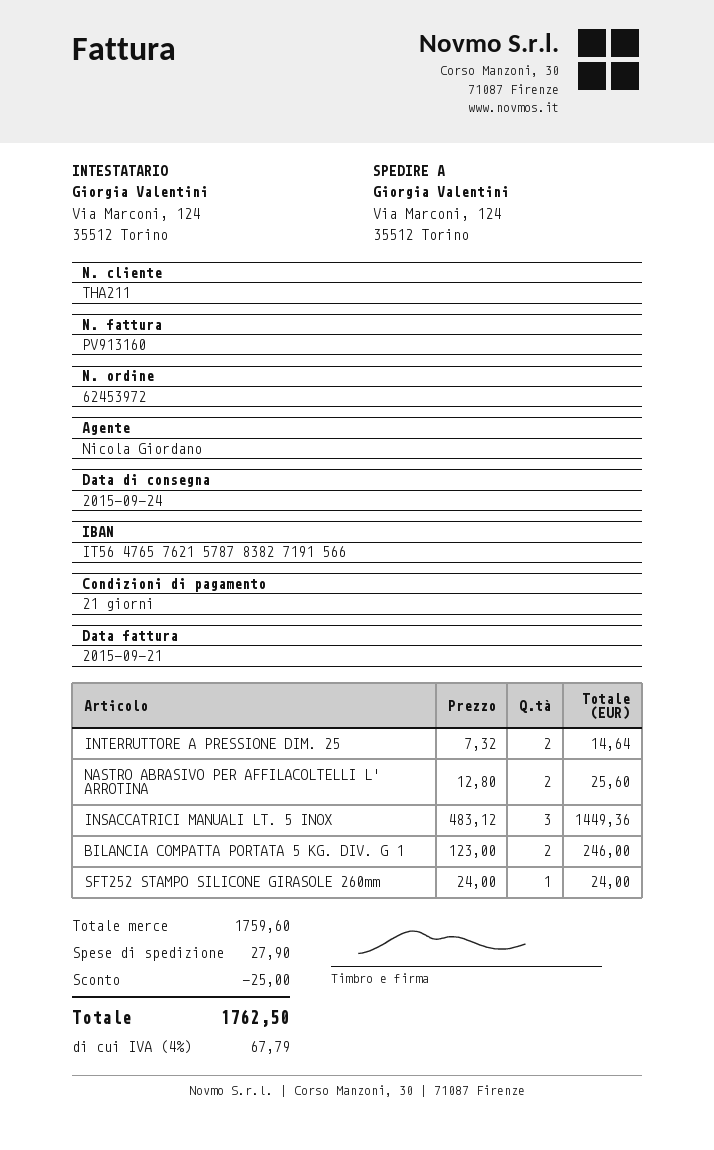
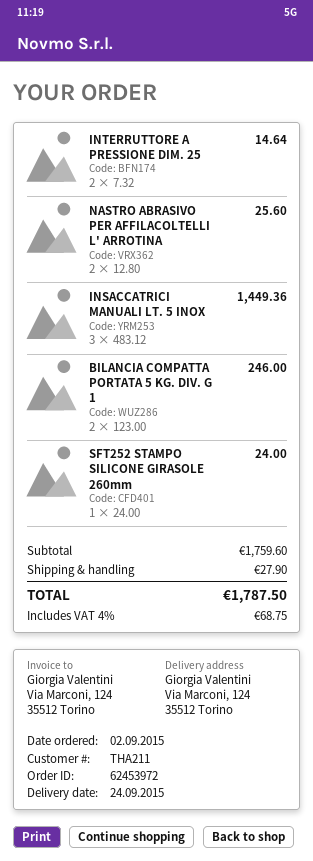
discount: 25.00 -> none
tax: 4% = 67.79 -> 4% = 68.75
total: 1762.50 -> 1787.50

